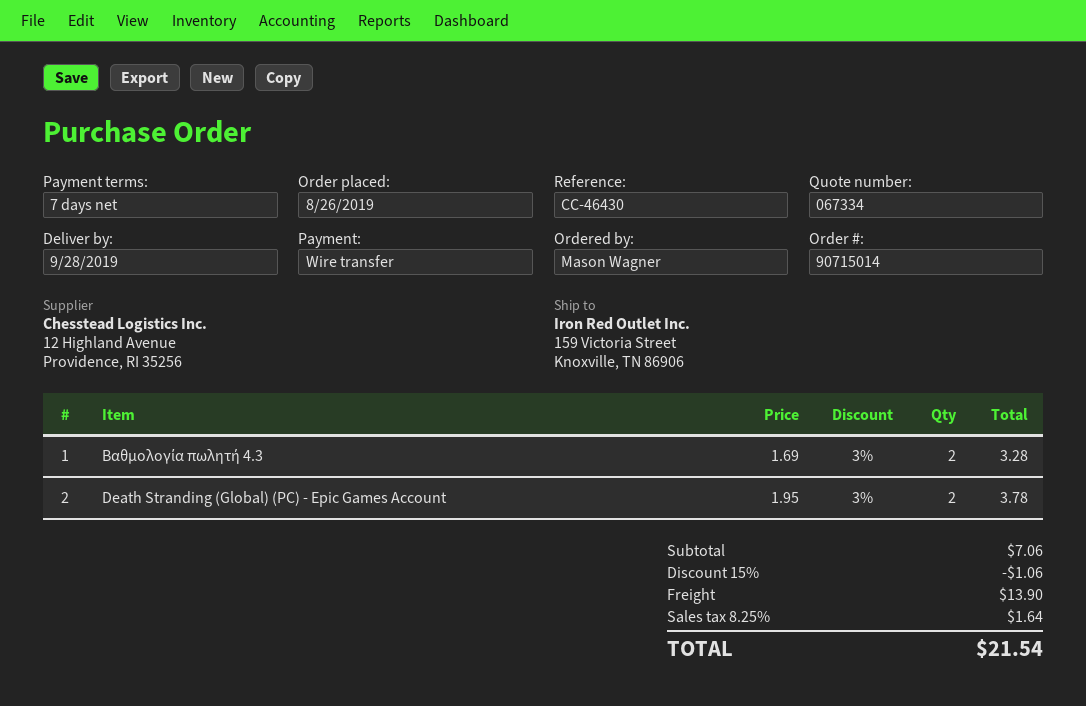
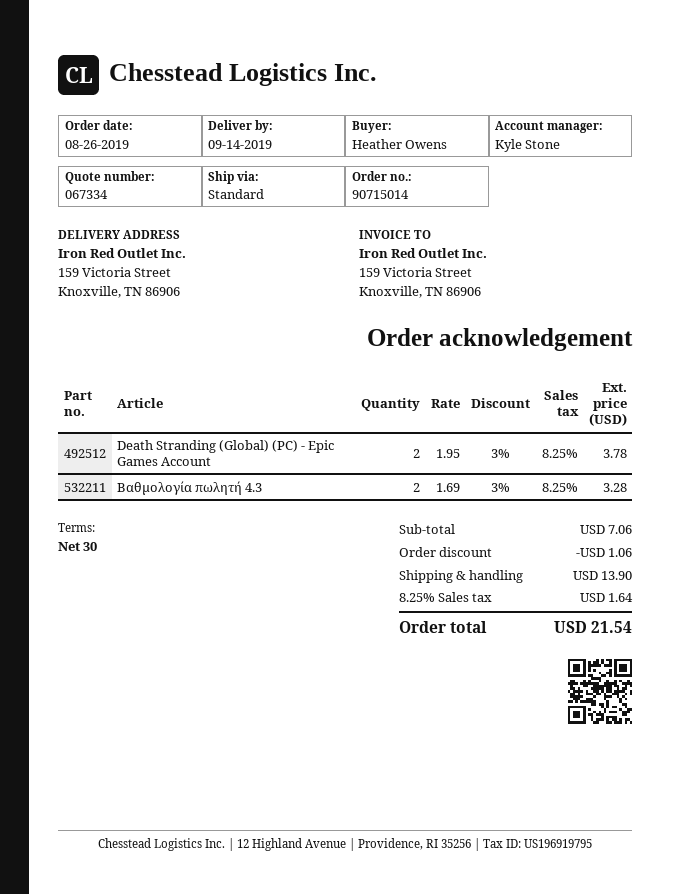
delivery date: 2019-09-28 -> 2019-09-14
payment terms: 7 days -> 30 days
ordered by: Mason Wagner -> Heather Owens

